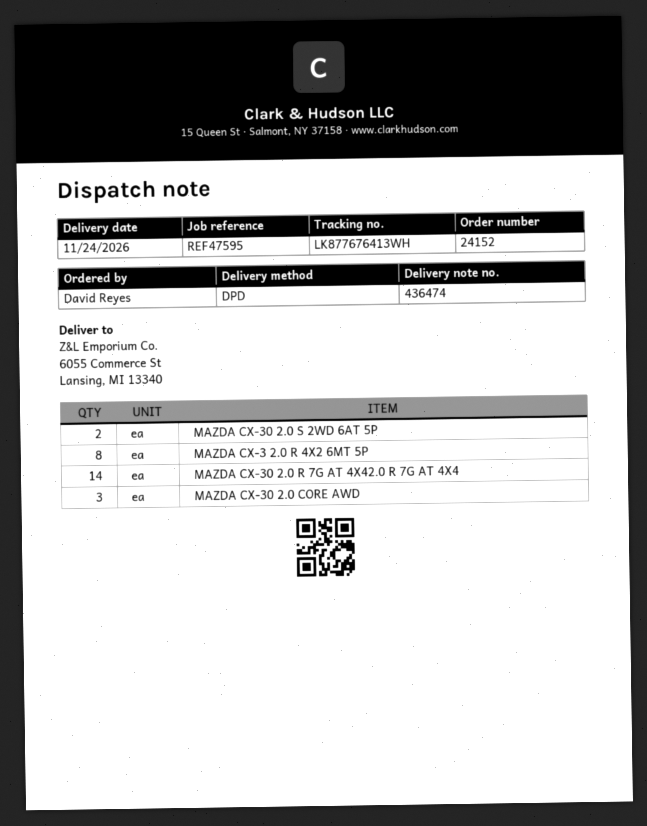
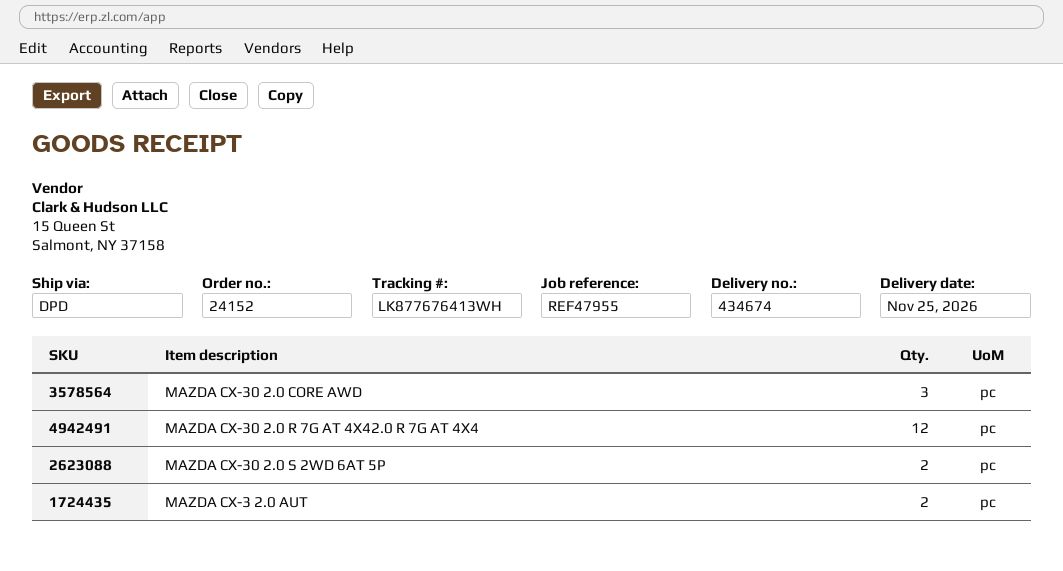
delivery note number: 436474 -> 434674
delivery date: 2026-11-24 -> 2026-11-25
reference: REF47595 -> REF47955
MAZDA CX-3 2.0 R 4X2 6MT 5P: 8 -> none
MAZDA CX-30 2.0 R 7G AT 4X42.0 R 7G AT 4X4: 14 -> 12
MAZDA CX-3 2.0 AUT: none -> 2

